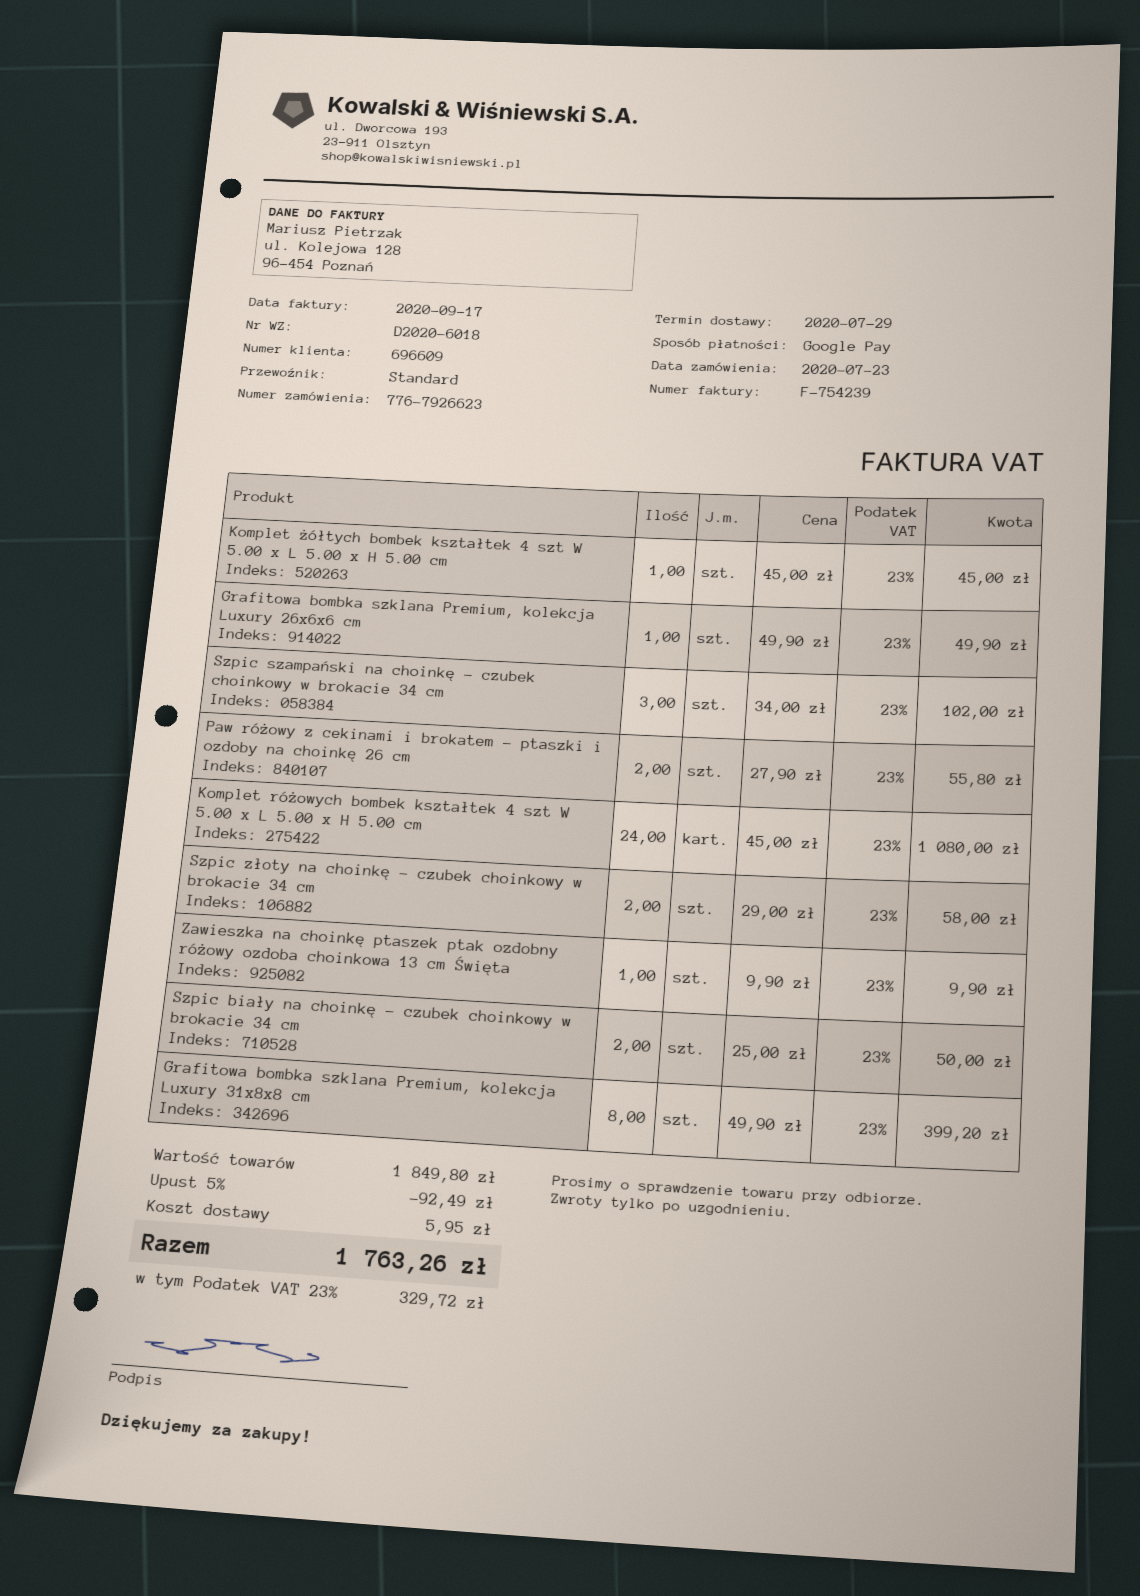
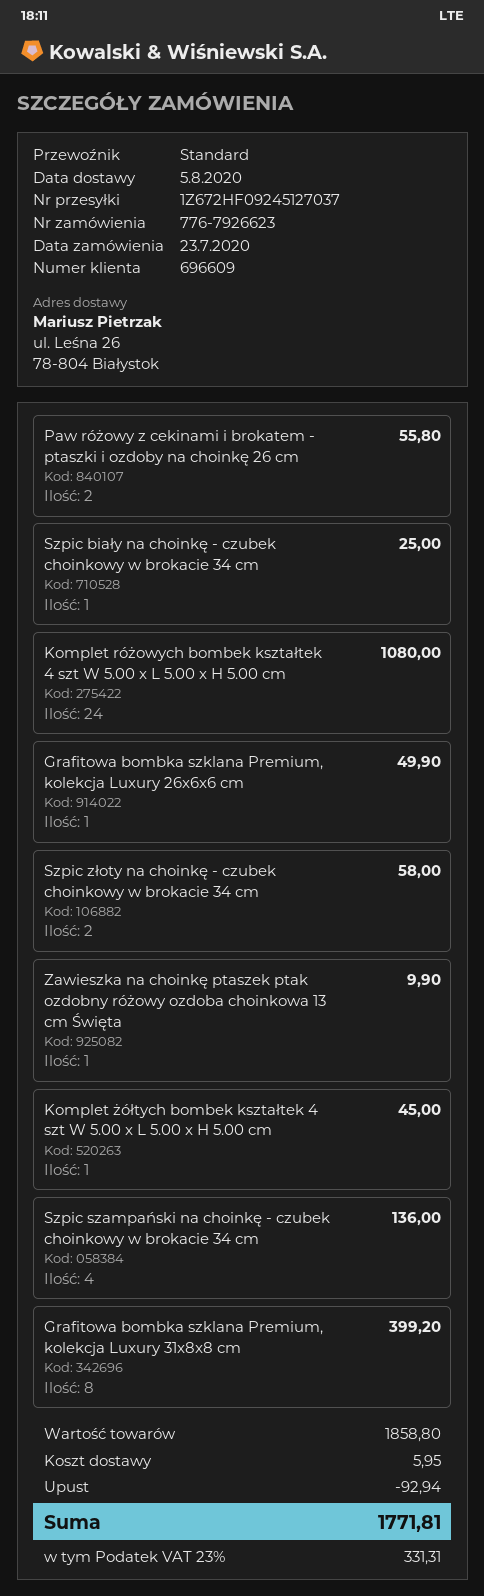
delivery date: 2020-07-29 -> 2020-08-05
Szpic szampański na choinkę - czubek choinkowy w brokacie 34 cm: 3 for 102.00 -> 4 for 136.00
Szpic biały na choinkę - czubek choinkowy w brokacie 34 cm: 2 for 50.00 -> 1 for 25.00
subtotal: 1849.80 -> 1858.80
discount: 92.49 -> 92.94
tax: 23% = 329.72 -> 23% = 331.31
total: 1763.26 -> 1771.81

